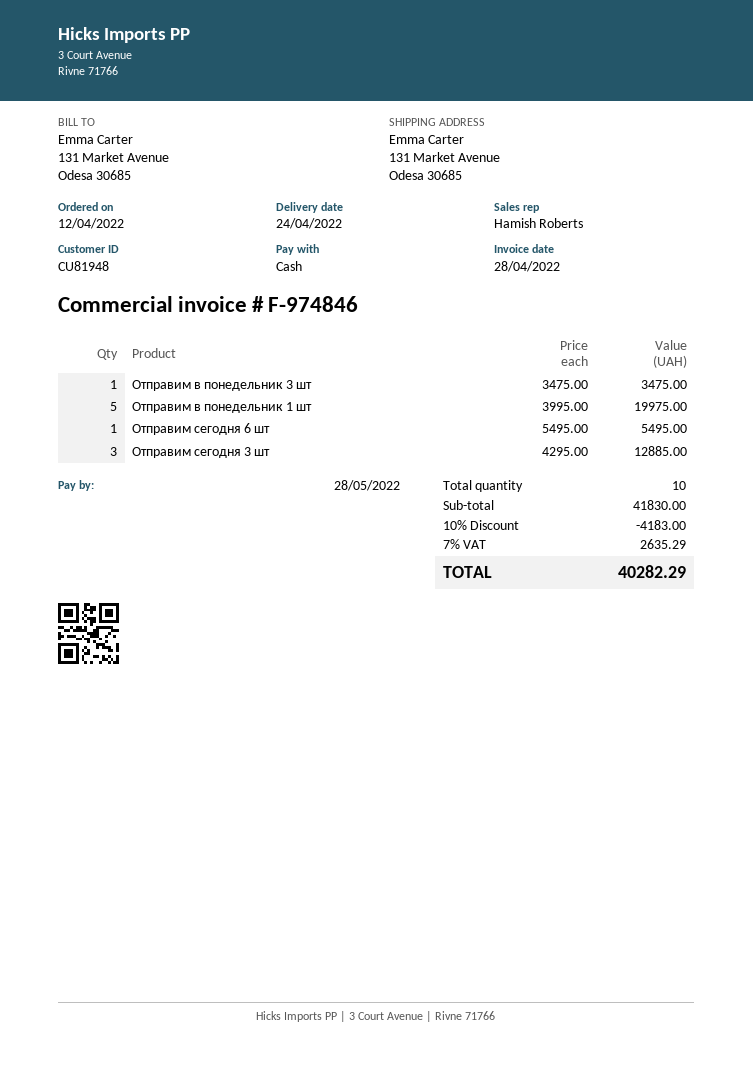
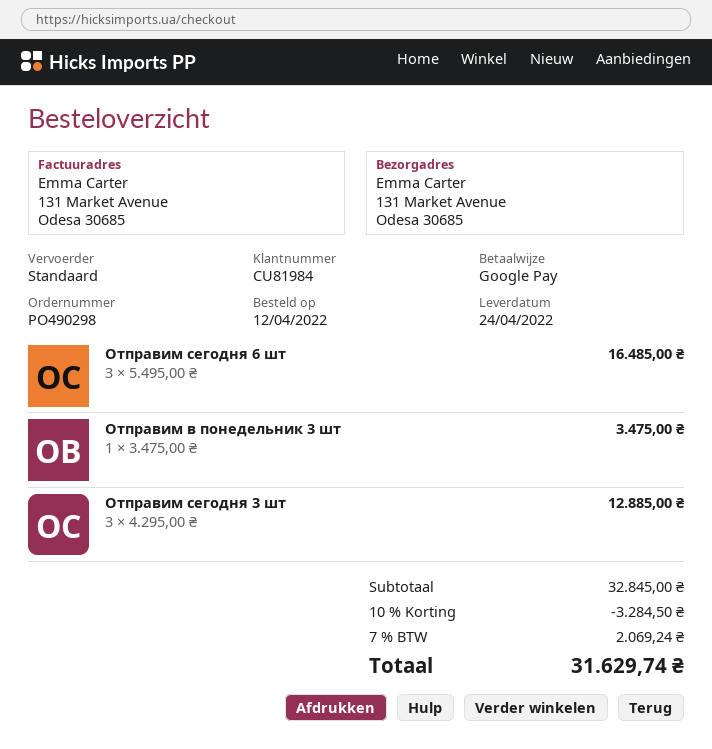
customer number: CU81948 -> CU81984
payment method: cash -> Google Pay
Отправим в понедельник 1 шт: 5 x 3995.00 = 19975.00 -> none
Отправим сегодня 6 шт: 1 x 5495.00 = 5495.00 -> 3 x 5495.00 = 16485.00
subtotal: 41830.00 -> 32845.00
discount: 10% = 4183.00 -> 10% = 3284.50
tax: 7% = 2635.29 -> 7% = 2069.24
total: 40282.29 -> 31629.74

